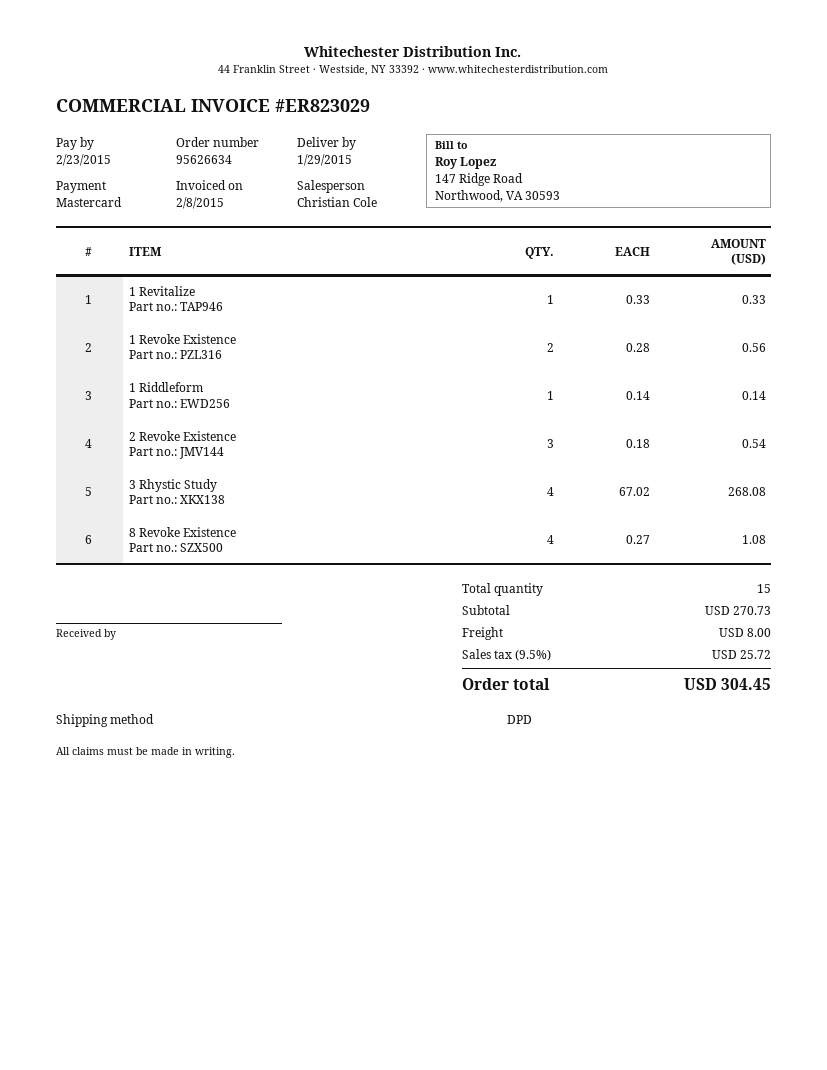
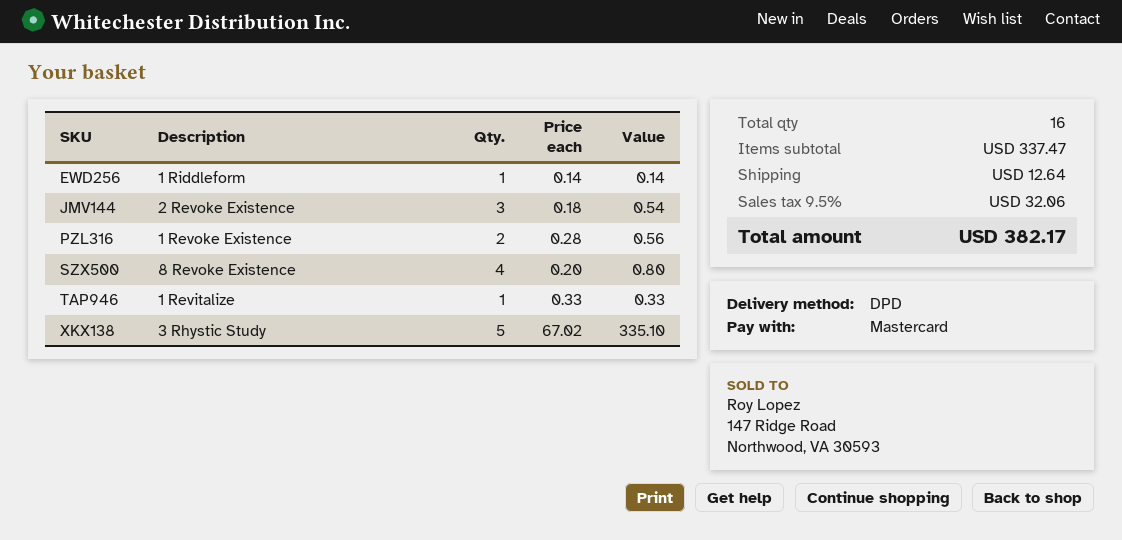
3 Rhystic Study: 4 x 67.02 = 268.08 -> 5 x 67.02 = 335.10
8 Revoke Existence: 4 x 0.27 = 1.08 -> 4 x 0.20 = 0.80
total quantity: 15 -> 16
subtotal: 270.73 -> 337.47
shipping: 8.00 -> 12.64
tax: 9.5% = 25.72 -> 9.5% = 32.06
total: 304.45 -> 382.17

